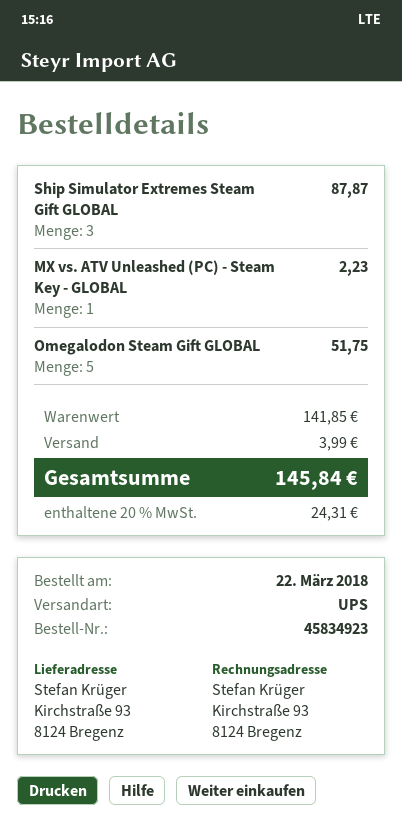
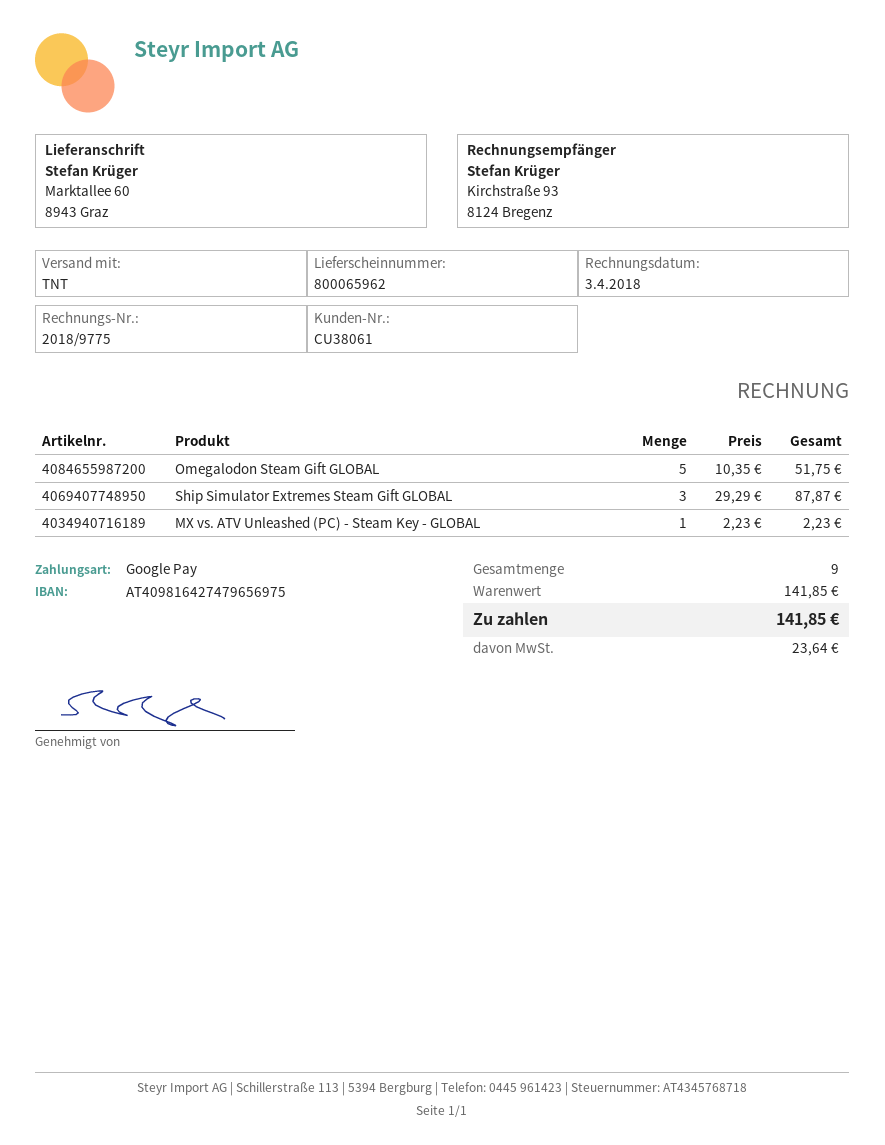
shipping method: UPS -> TNT
ship to: Kirchstraße 93, 8124 Bregenz -> Marktallee 60, 8943 Graz
shipping: 3.99 -> none
tax: 24.31 -> 23.64
total: 145.84 -> 141.85

